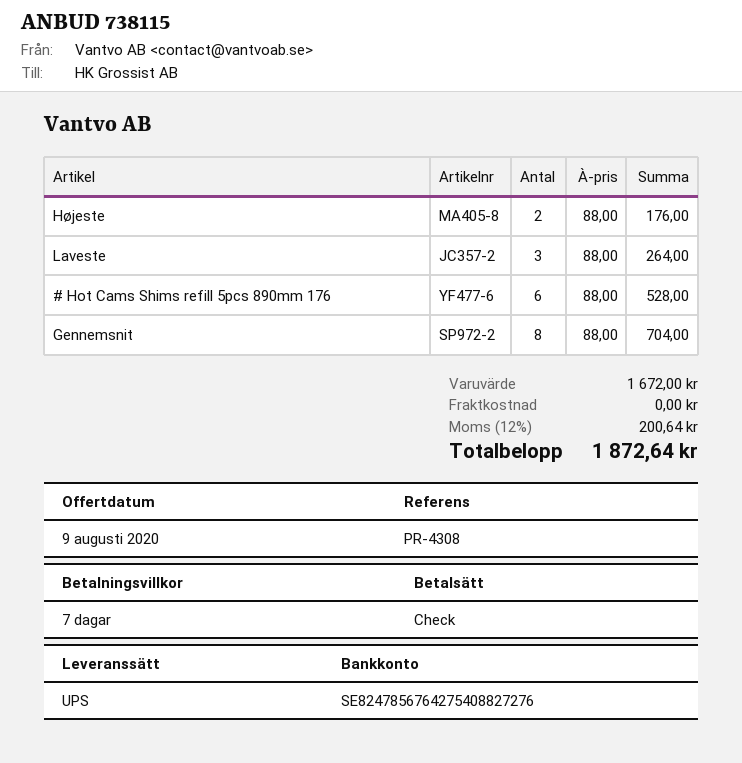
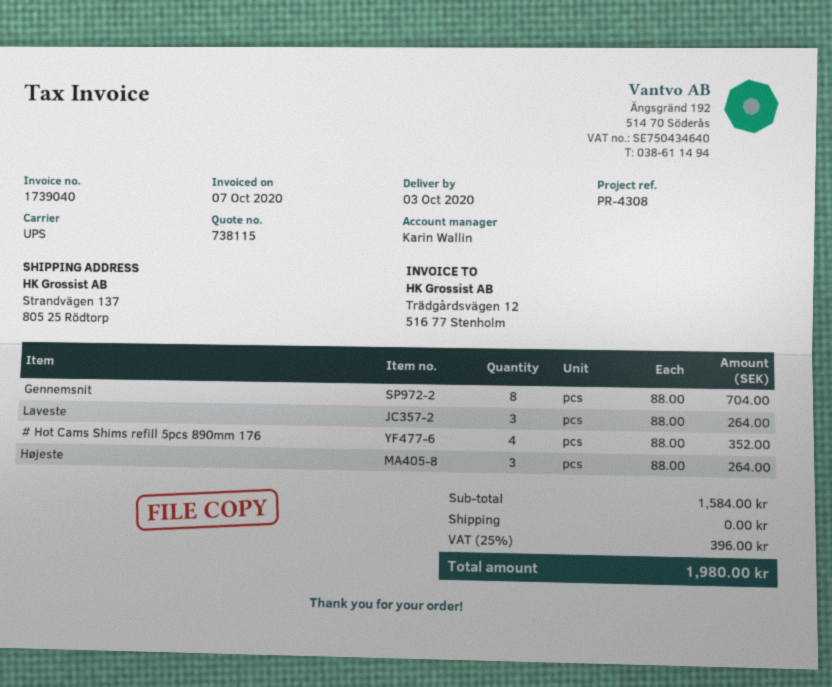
Højeste: 2 x 88.00 = 176.00 -> 3 x 88.00 = 264.00
# Hot Cams Shims refill 5pcs 890mm 176: 6 x 88.00 = 528.00 -> 4 x 88.00 = 352.00
subtotal: 1672.00 -> 1584.00
tax: 12% = 200.64 -> 25% = 396.00
total: 1872.64 -> 1980.00

